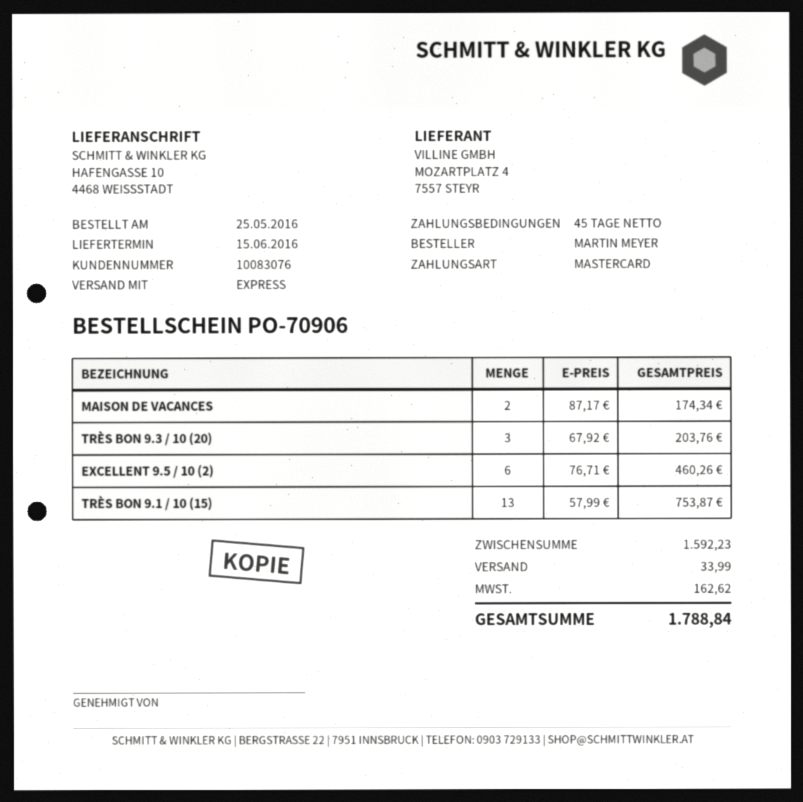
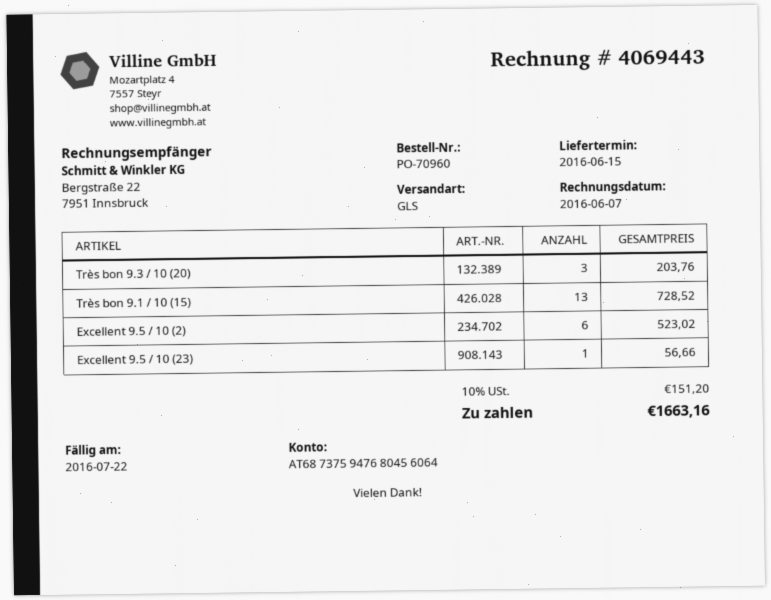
order number: PO-70906 -> PO-70960
shipping method: express -> GLS
MAISON DE VACANCES: 2 for 174.34 -> none
EXCELLENT 9.5 / 10 (2): 6 for 460.26 -> 6 for 523.02
TRÈS BON 9.1 / 10 (15): 13 for 753.87 -> 13 for 728.52
Excellent 9.5 / 10 (23): none -> 1 for 56.66
shipping: 33.99 -> none
tax: 162.62 -> 151.20
total: 1788.84 -> 1663.16

